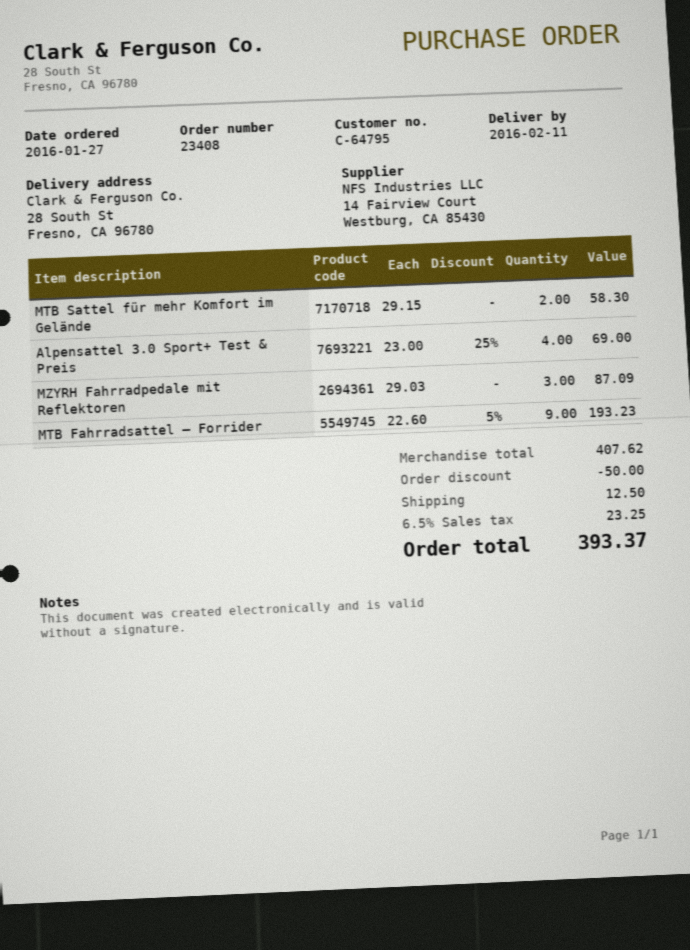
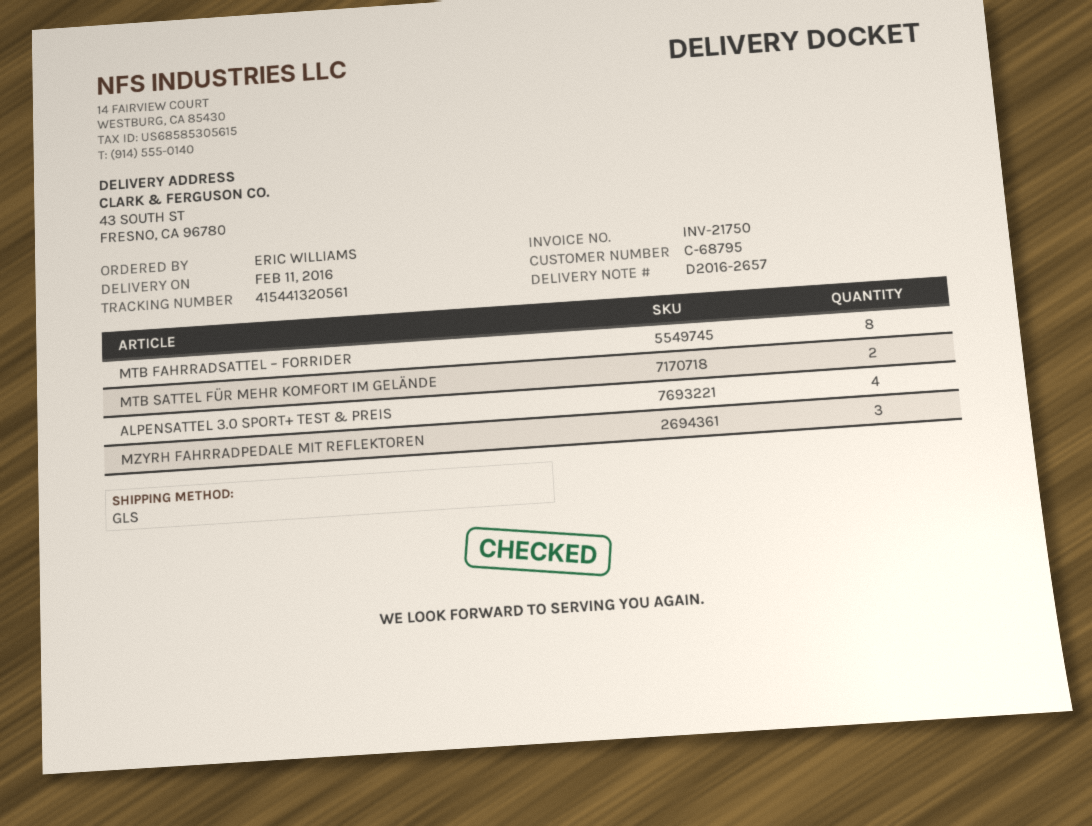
customer number: C-64795 -> C-68795
ship to: 28 South St, Fresno, CA 96780 -> 43 SOUTH ST, FRESNO, CA 96780
MTB Fahrradsattel – Forrider: 9 -> 8

